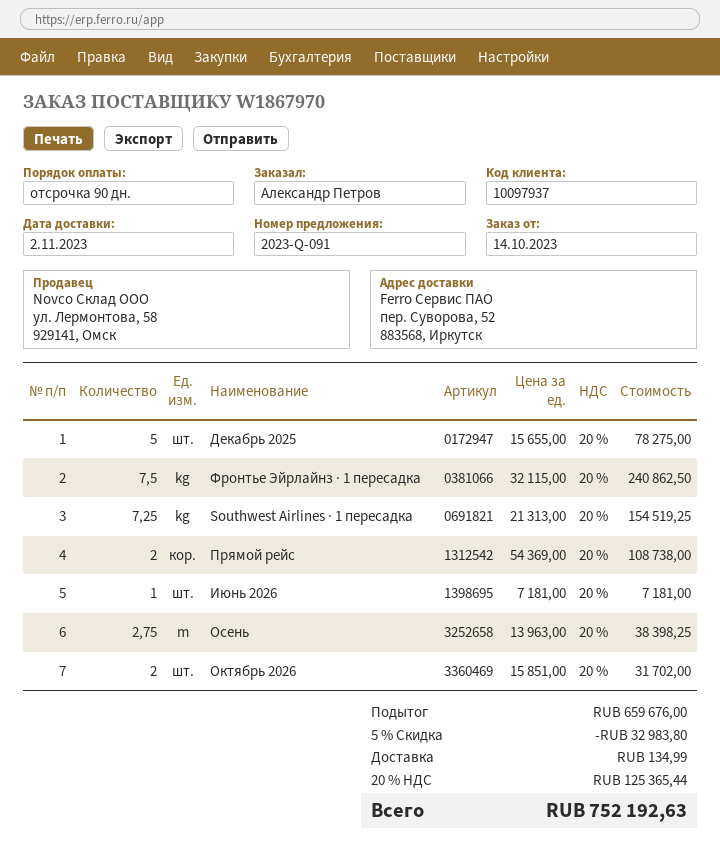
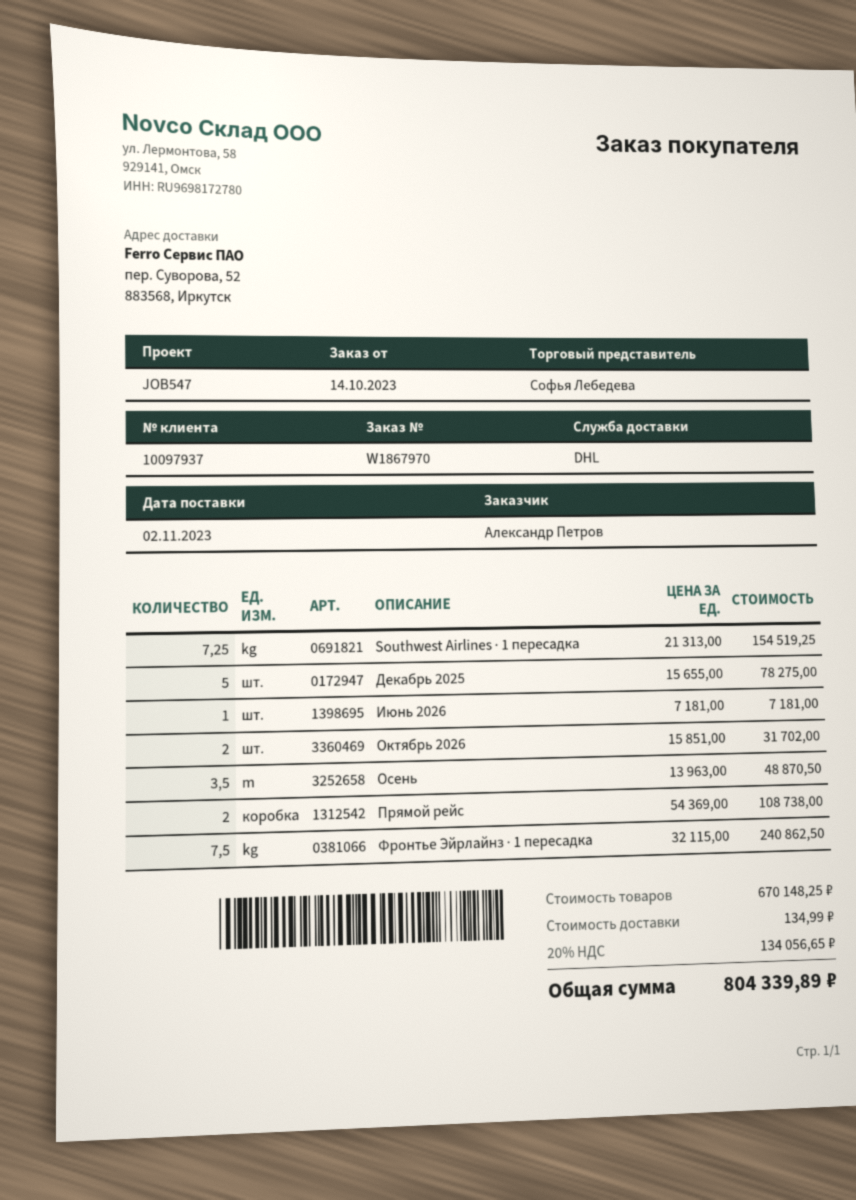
Осень: 2.75 x 13963.00 = 38398.25 -> 3.5 x 13963.00 = 48870.50
subtotal: 659676.00 -> 670148.25
discount: 5% = 32983.80 -> none
tax: 20% = 125365.44 -> 20% = 134056.65
total: 752192.63 -> 804339.89

